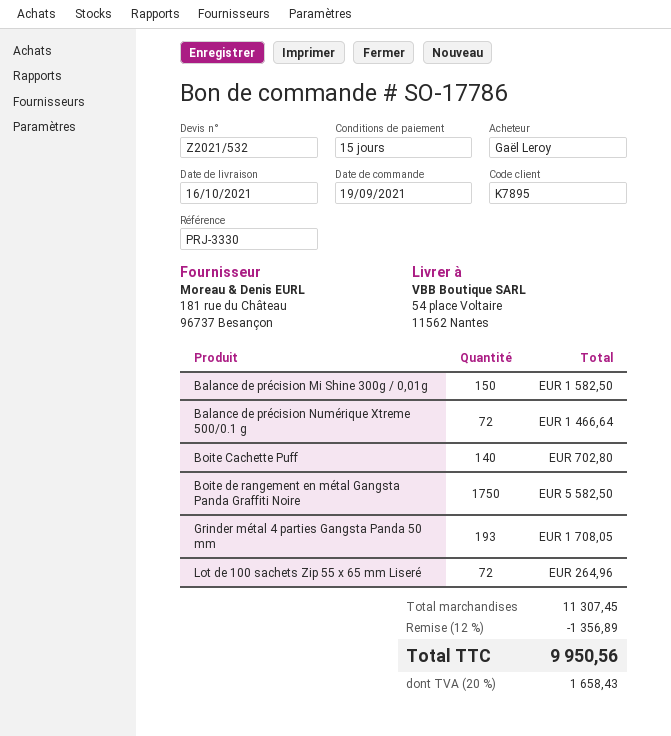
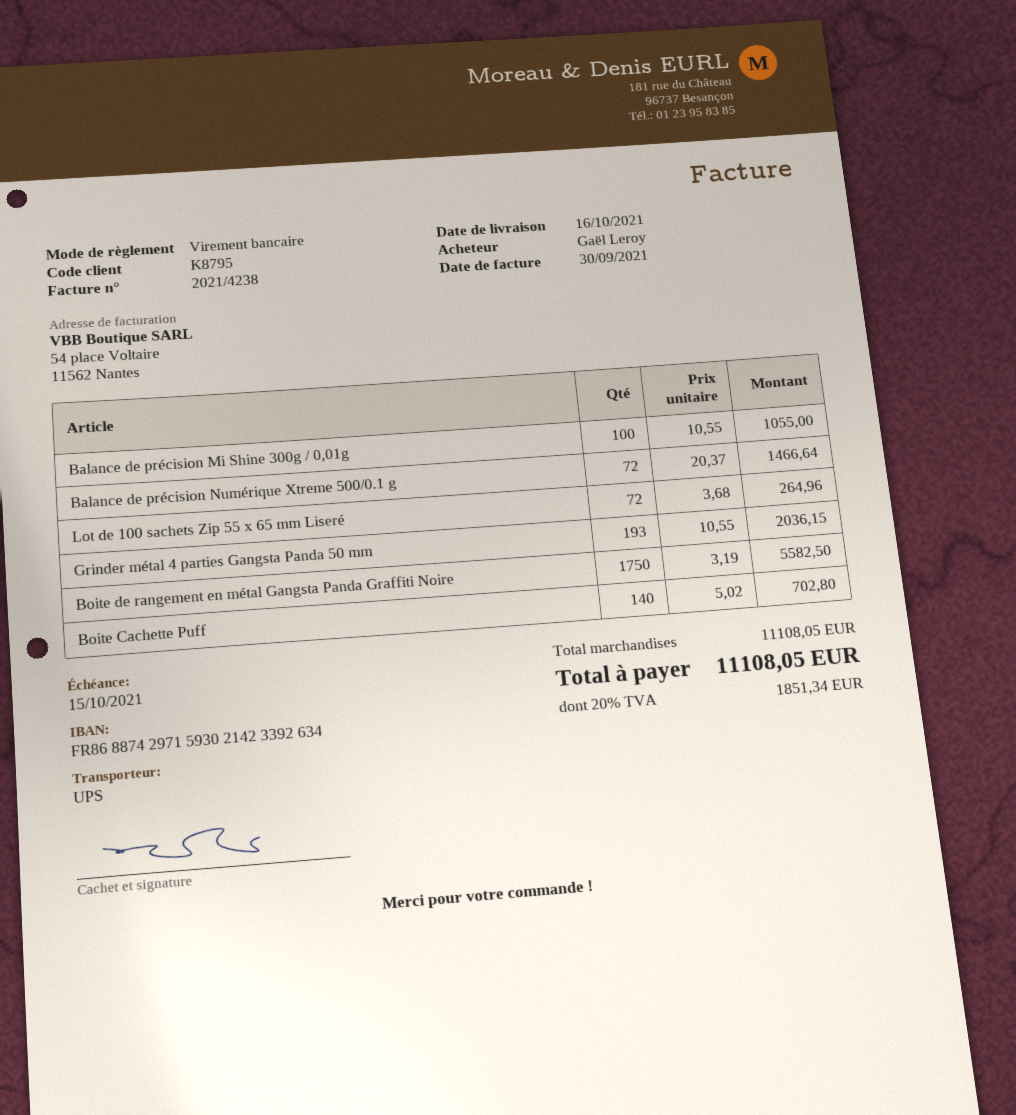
customer number: K7895 -> K8795
Balance de précision Mi Shine 300g / 0,01g: 150 for 1582.50 -> 100 for 1055.00
Grinder métal 4 parties Gangsta Panda 50 mm: 193 for 1708.05 -> 193 for 2036.15
subtotal: 11307.45 -> 11108.05
discount: 12% = 1356.89 -> none
tax: 20% = 1658.43 -> 20% = 1851.34
total: 9950.56 -> 11108.05

